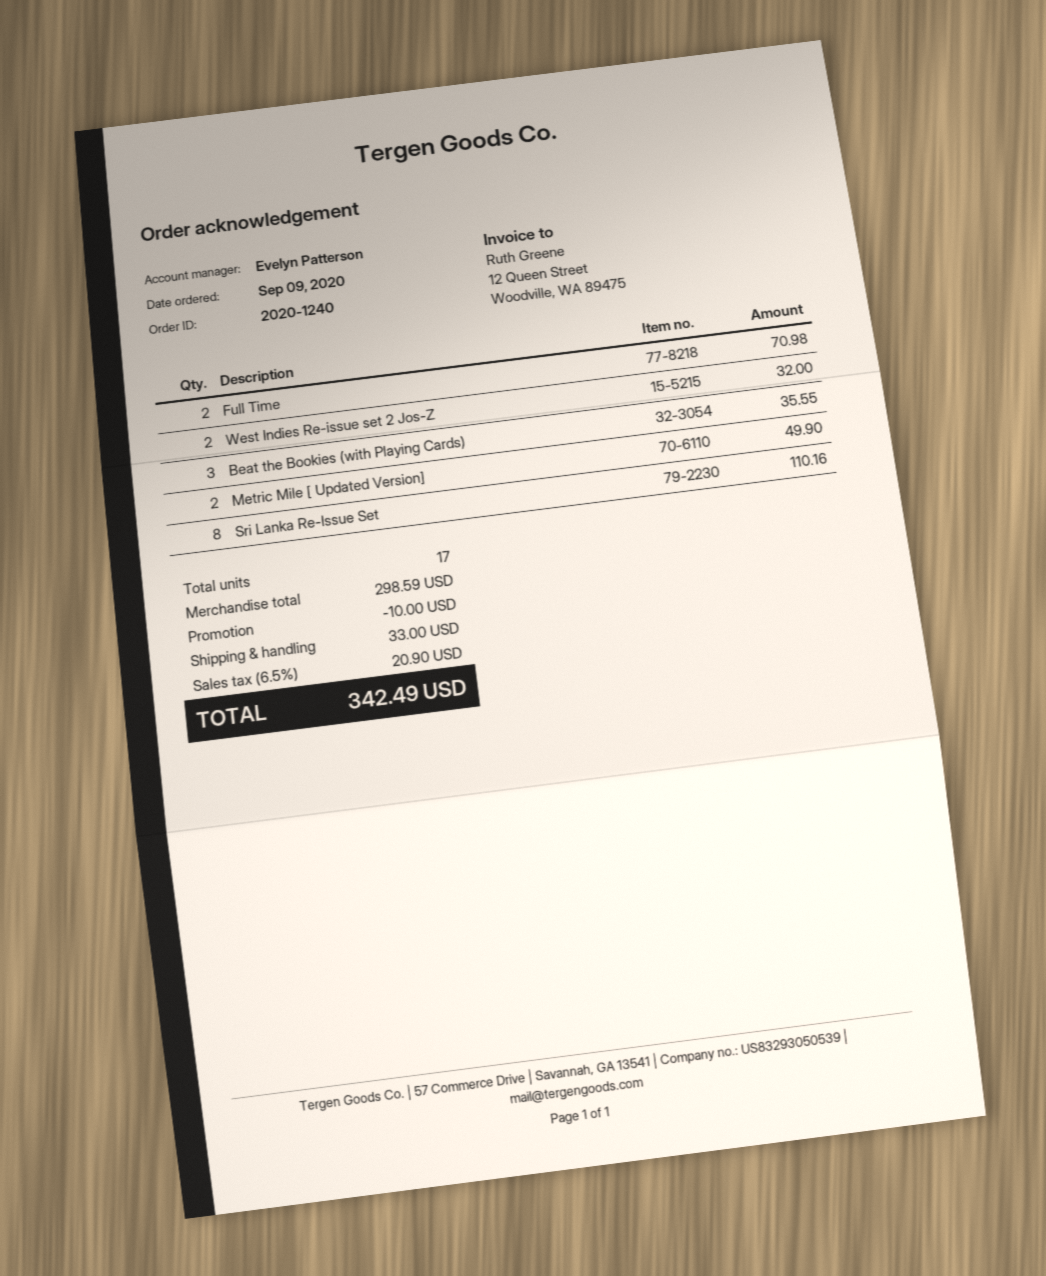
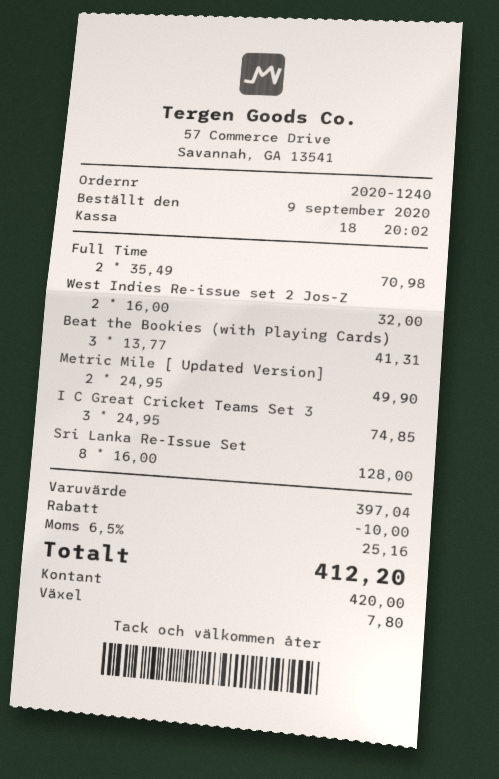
Beat the Bookies (with Playing Cards): 3 for 35.55 -> 3 for 41.31
Sri Lanka Re-Issue Set: 8 for 110.16 -> 8 for 128.00
I C Great Cricket Teams Set 3: none -> 3 for 74.85
subtotal: 298.59 -> 397.04
shipping: 33.00 -> none
tax: 6.5% = 20.90 -> 6.5% = 25.16
total: 342.49 -> 412.20

